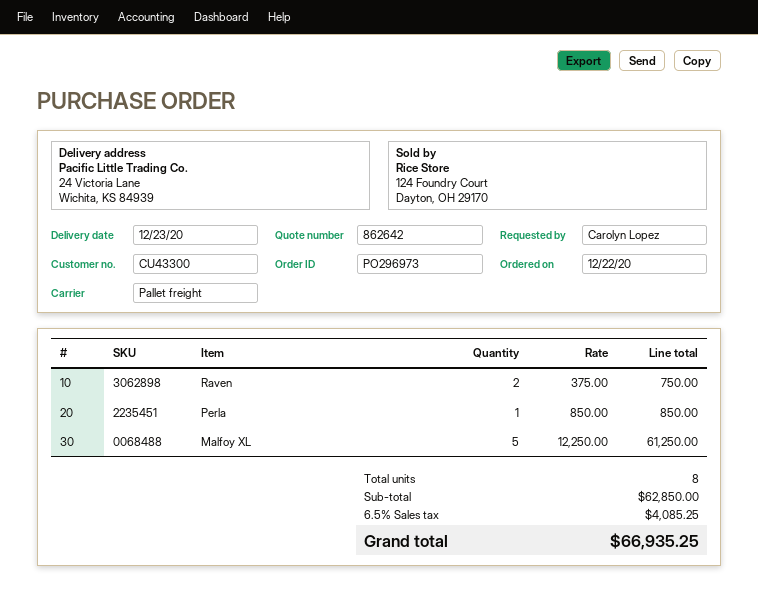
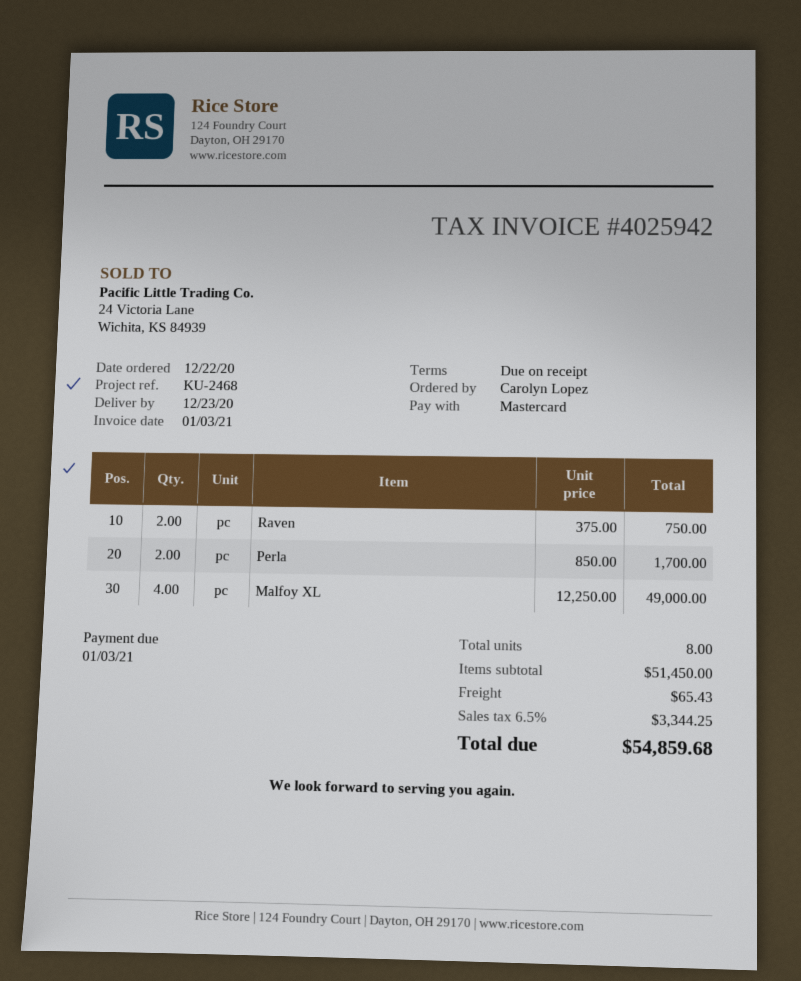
Perla: 1 x 850.00 = 850.00 -> 2 x 850.00 = 1700.00
Malfoy XL: 5 x 12250.00 = 61250.00 -> 4 x 12250.00 = 49000.00
subtotal: 62850.00 -> 51450.00
shipping: none -> 65.43
tax: 6.5% = 4085.25 -> 6.5% = 3344.25
total: 66935.25 -> 54859.68

